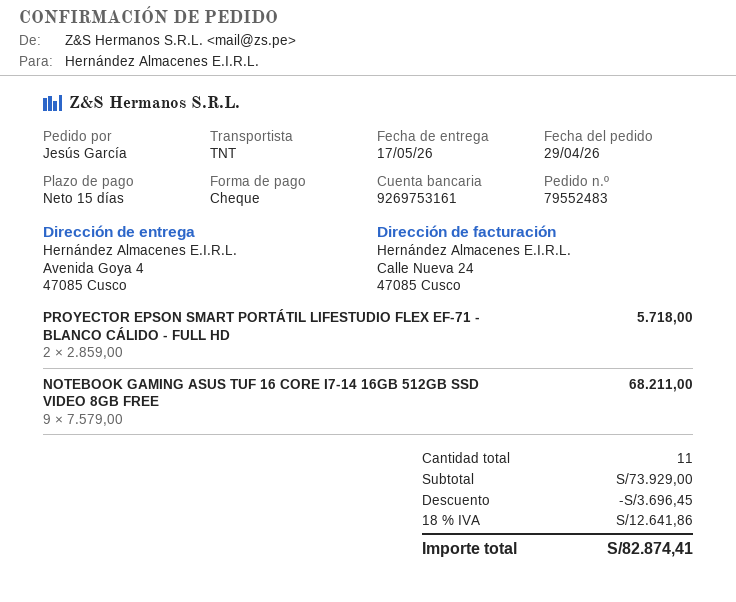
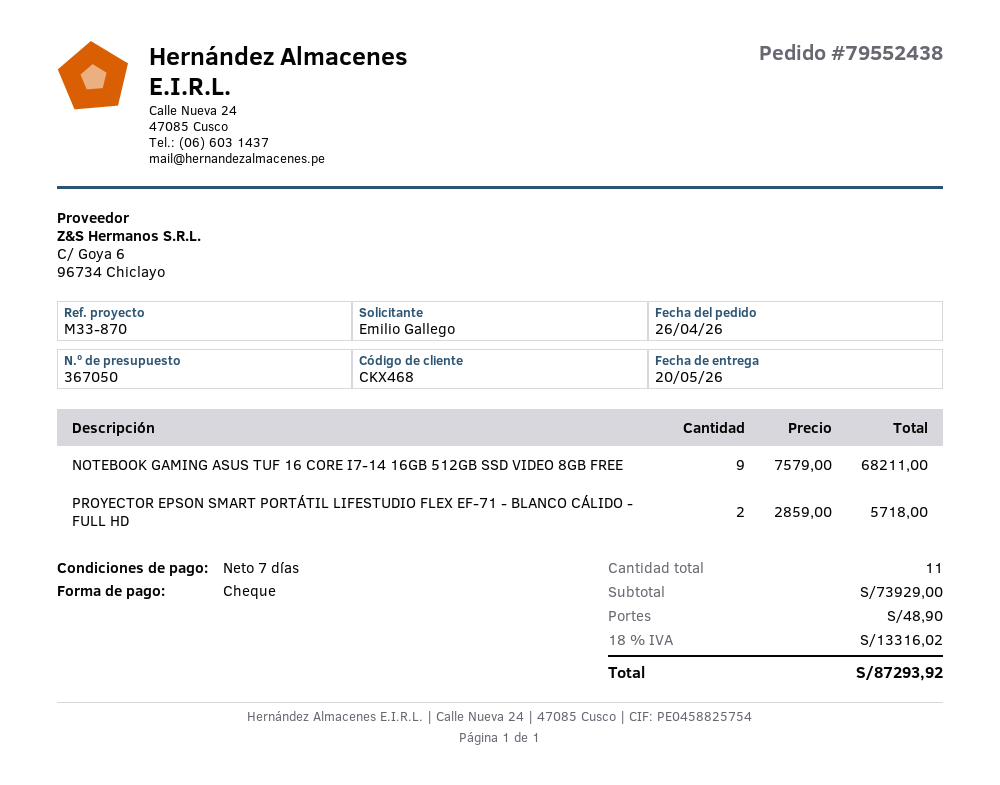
order number: 79552483 -> 79552438
order date: 2026-04-29 -> 2026-04-26
delivery date: 2026-05-17 -> 2026-05-20
payment terms: 15 days -> 7 days
ordered by: Jesús García -> Emilio Gallego
discount: 3696.45 -> none
shipping: none -> 48.90
tax: 18% = 12641.86 -> 18% = 13316.02
total: 82874.41 -> 87293.92

